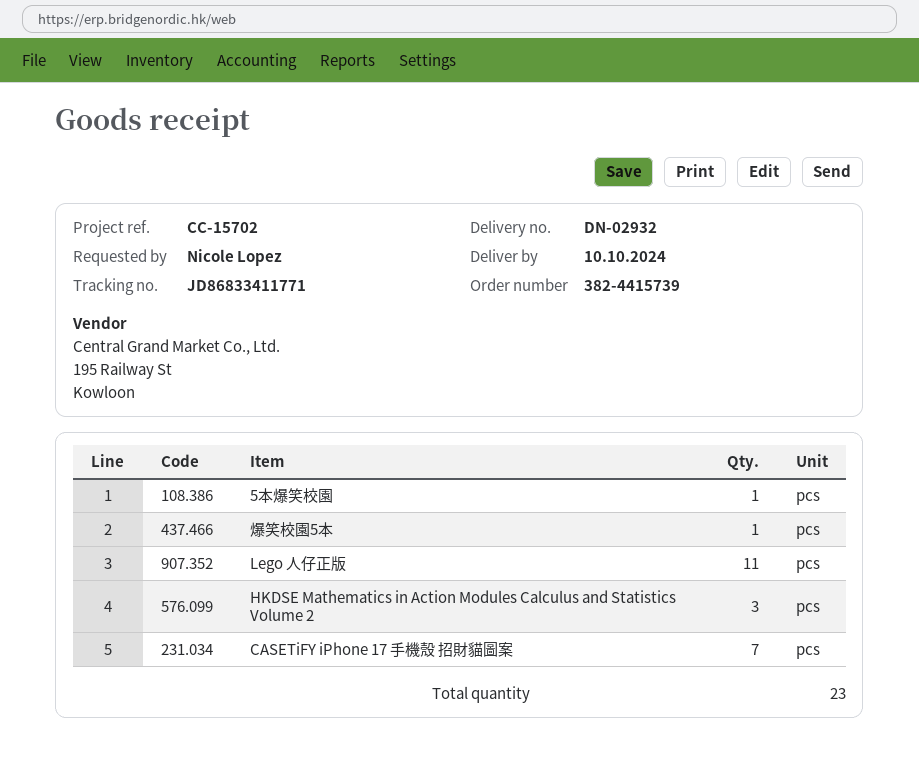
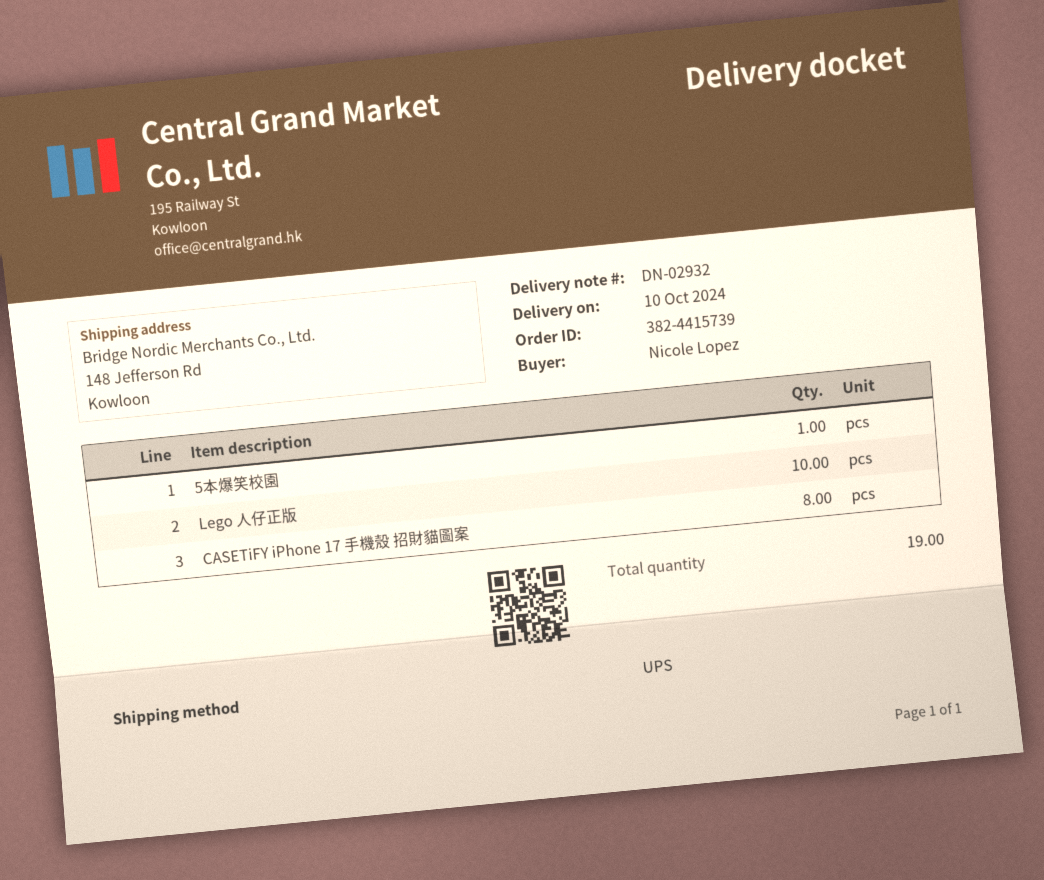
爆笑校園5本: 1 -> none
Lego 人仔正版: 11 -> 10
HKDSE Mathematics in Action Modules Calculus and Statistics Volume 2: 3 -> none
CASETiFY iPhone 17 手機殼 招財貓圖案: 7 -> 8
total quantity: 23 -> 19

